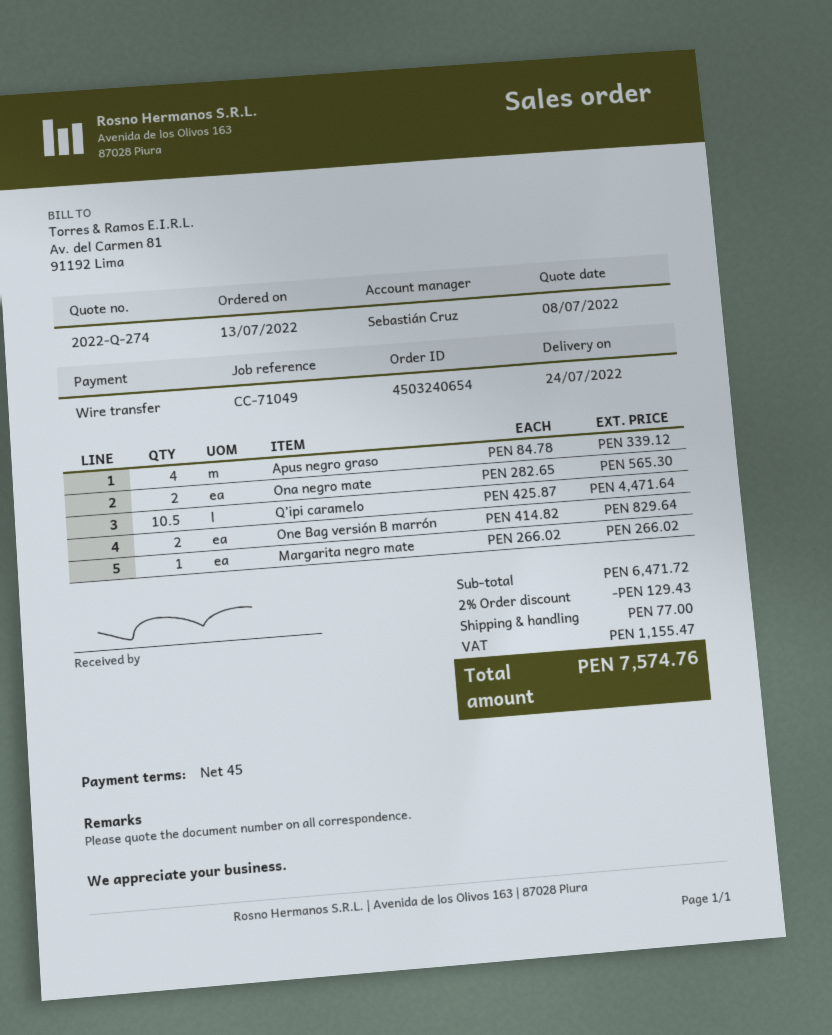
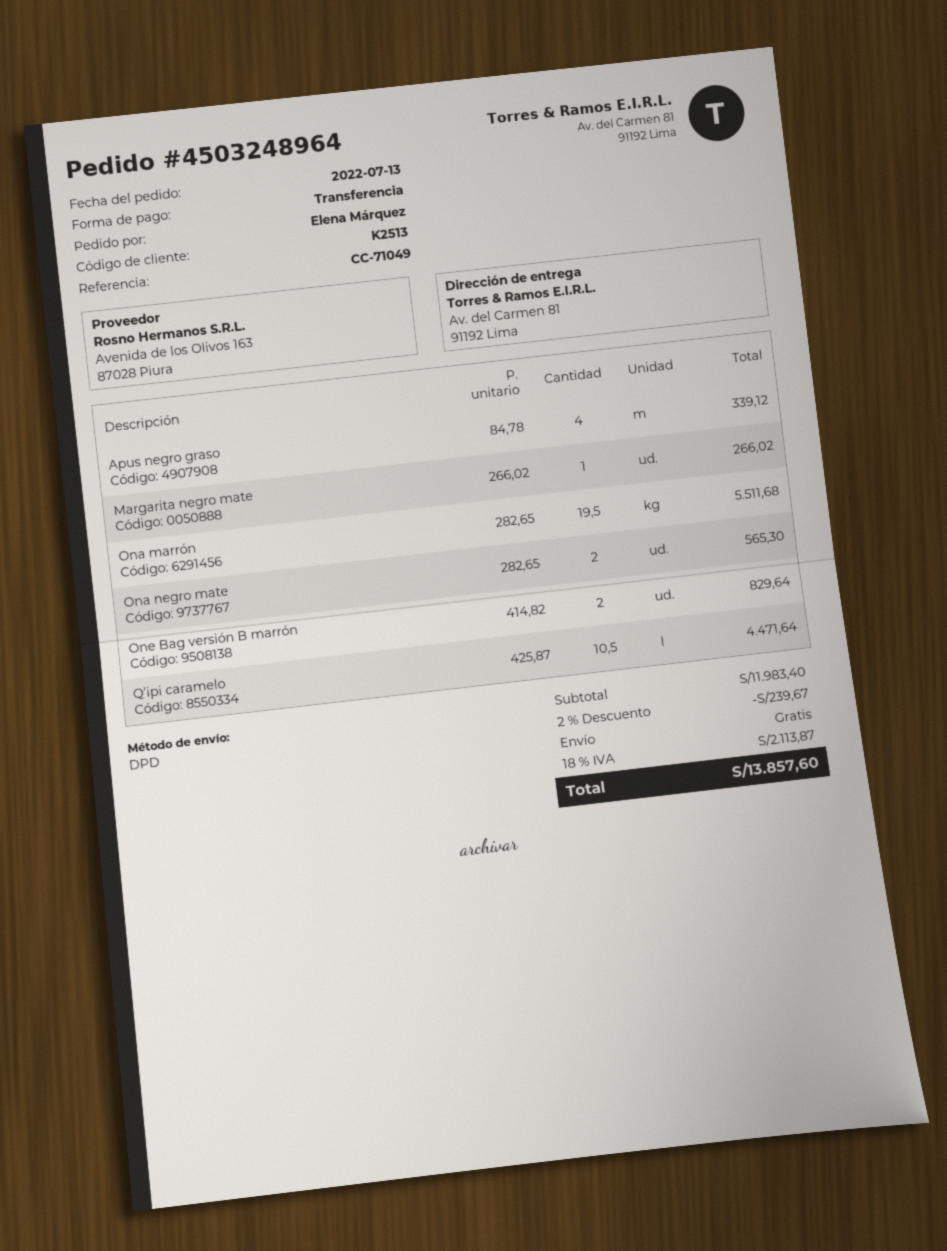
order number: 4503240654 -> 4503248964
Ona marrón: none -> 19.5 x 282.65 = 5511.68
subtotal: 6471.72 -> 11983.40
discount: 2% = 129.43 -> 2% = 239.67
shipping: 77.00 -> 0.00
tax: 1155.47 -> 2113.87
total: 7574.76 -> 13857.60

